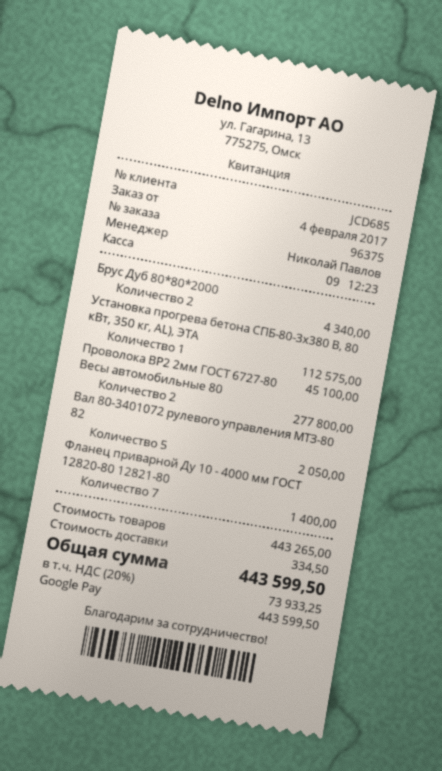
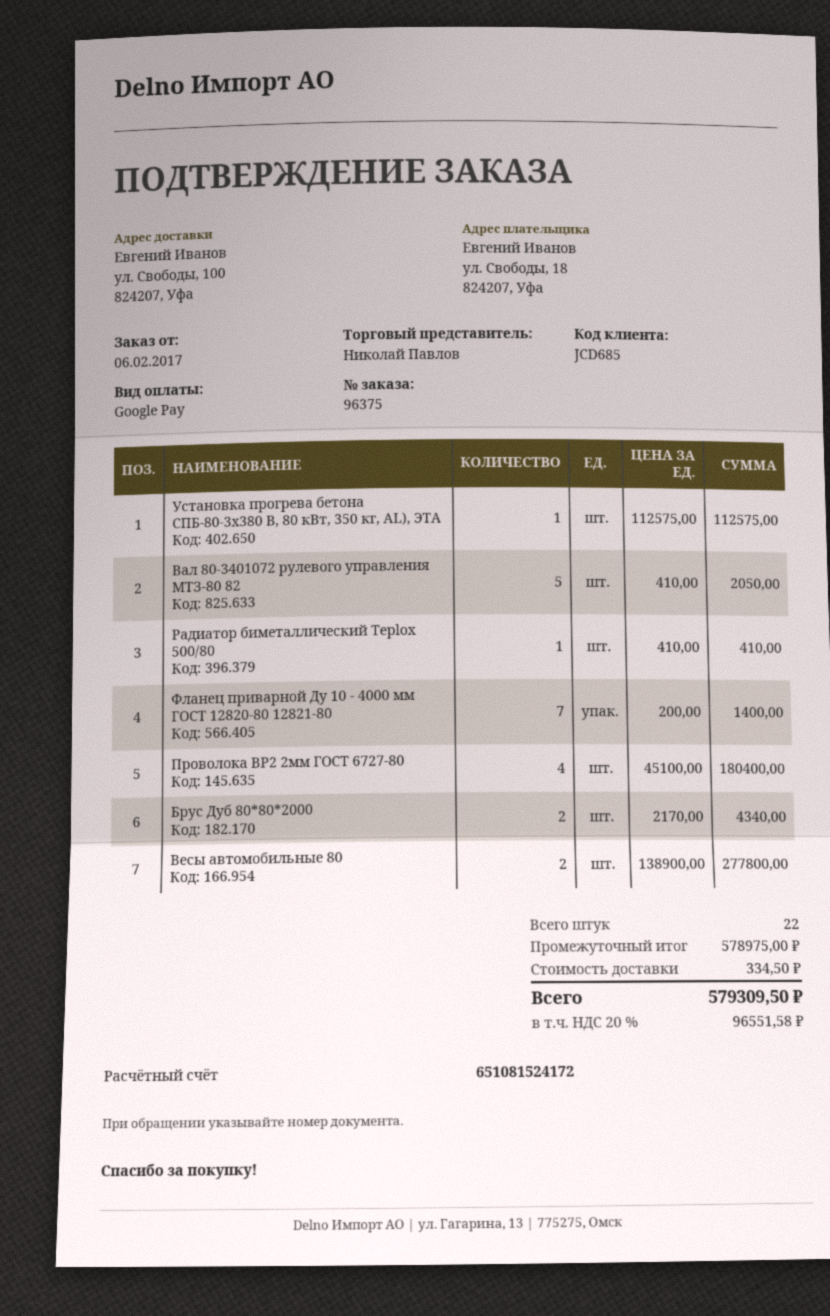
order date: 2017-02-04 -> 2017-02-06
Проволока ВР2 2мм ГОСТ 6727-80: 1 for 45100.00 -> 4 for 180400.00
Радиатор биметаллический Teplox 500/80: none -> 1 for 410.00
subtotal: 443265.00 -> 578975.00
tax: 20% = 73933.25 -> 20% = 96551.58
total: 443599.50 -> 579309.50

